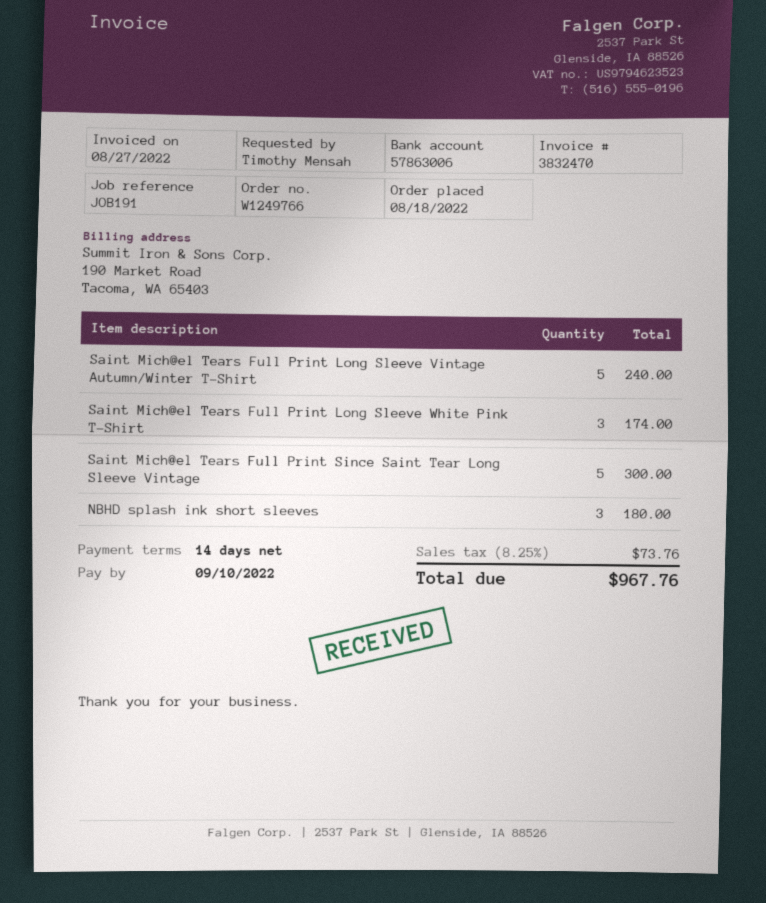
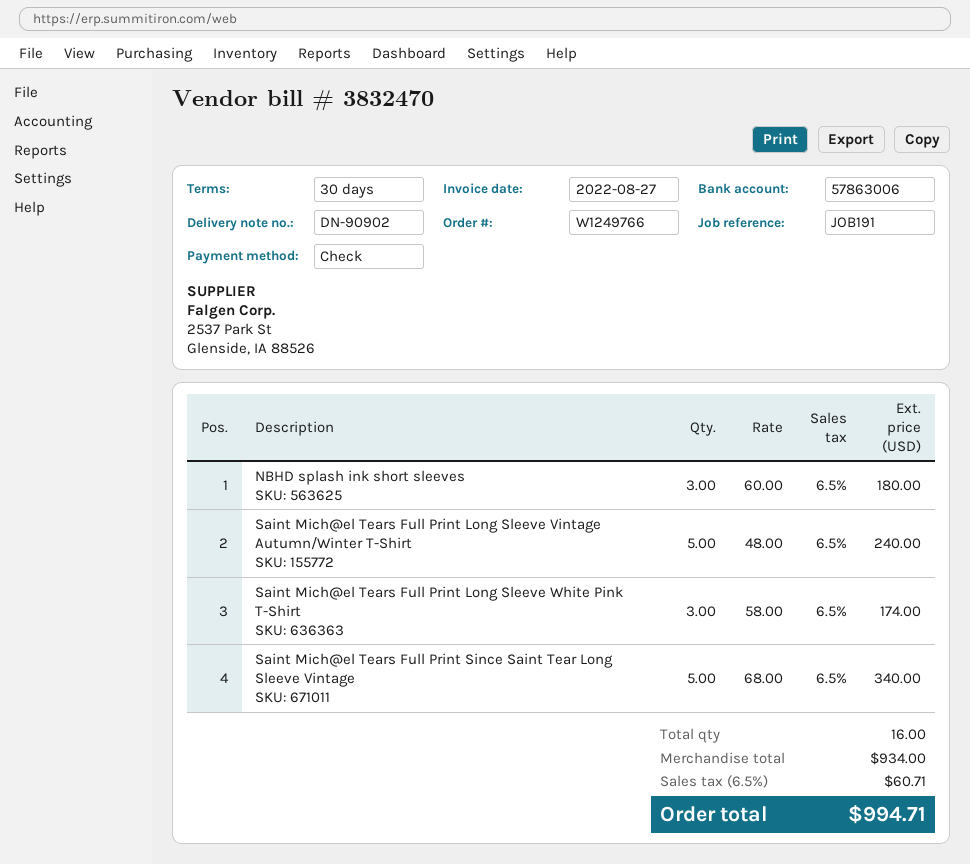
payment terms: 14 days -> 30 days
Saint Mich@el Tears Full Print Since Saint Tear Long Sleeve Vintage: 5 for 300.00 -> 5 for 340.00
tax: 8.25% = 73.76 -> 6.5% = 60.71
total: 967.76 -> 994.71

